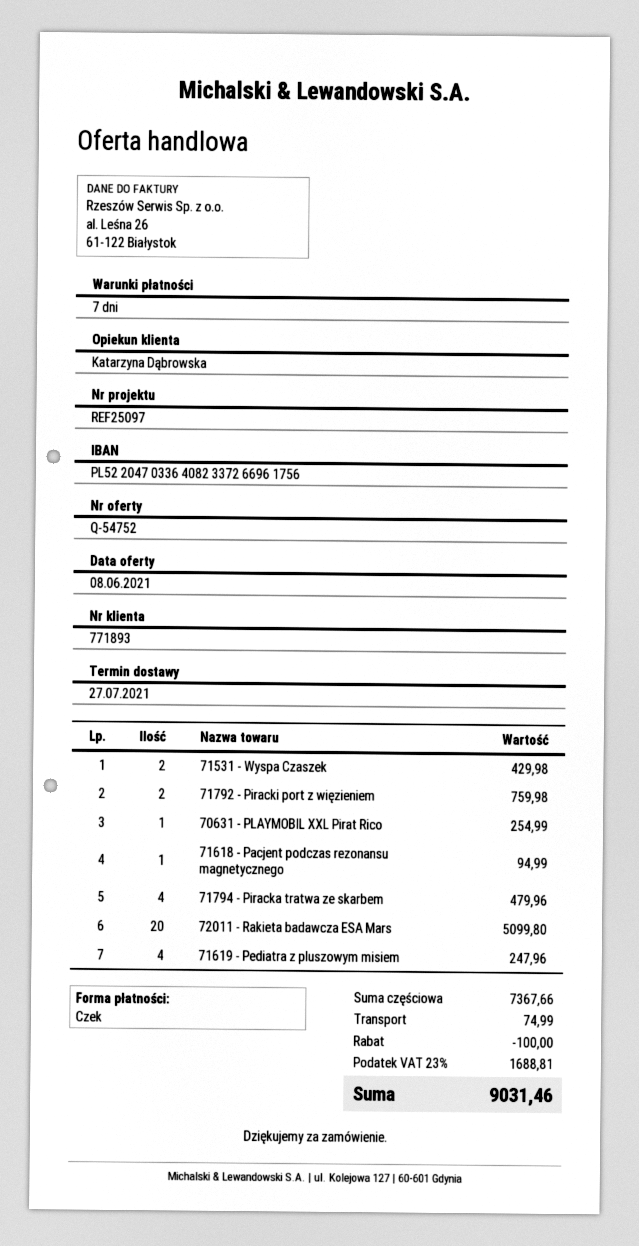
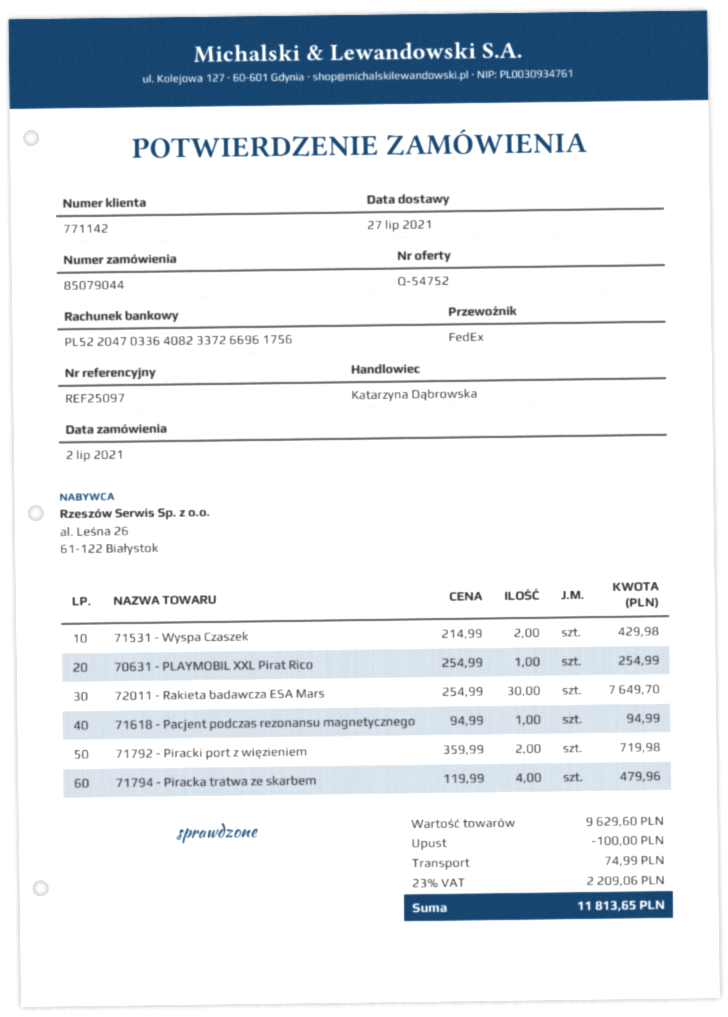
customer number: 771893 -> 771142
71792 - Piracki port z więzieniem: 2 for 759.98 -> 2 for 719.98
72011 - Rakieta badawcza ESA Mars: 20 for 5099.80 -> 30 for 7649.70
71619 - Pediatra z pluszowym misiem: 4 for 247.96 -> none
subtotal: 7367.66 -> 9629.60
tax: 23% = 1688.81 -> 23% = 2209.06
total: 9031.46 -> 11813.65

